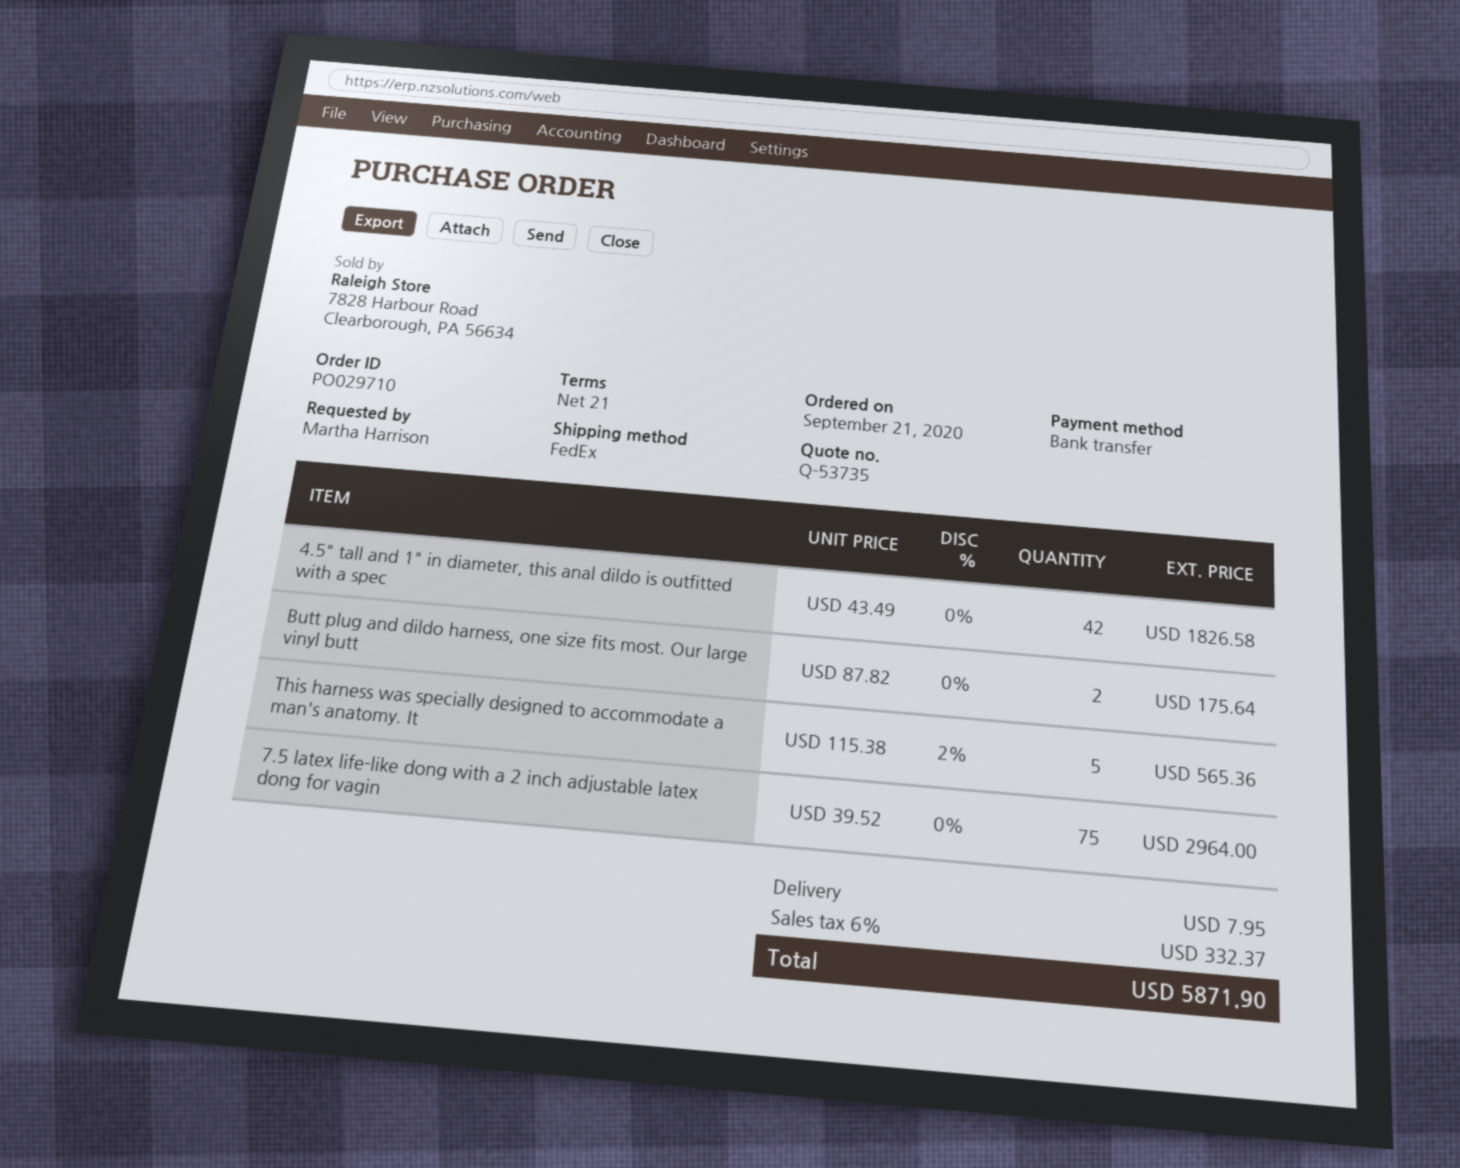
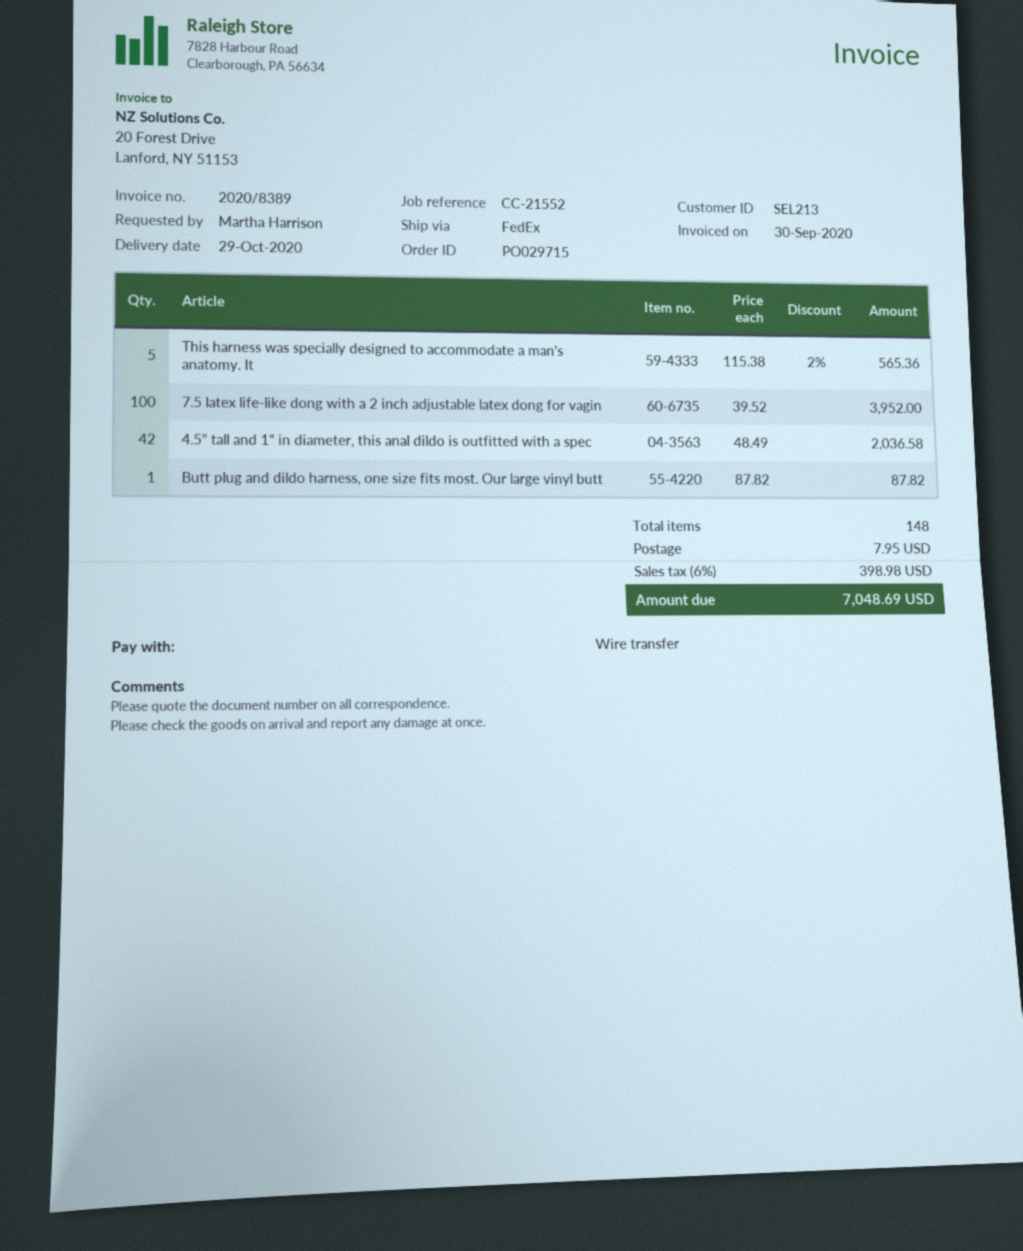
order number: PO029710 -> PO029715
4.5" tall and 1" in diameter, this anal dildo is outfitted with a spec: 42 x 43.49 = 1826.58 -> 42 x 48.49 = 2036.58
Butt plug and dildo harness, one size fits most. Our large vinyl butt: 2 x 87.82 = 175.64 -> 1 x 87.82 = 87.82
7.5 latex life-like dong with a 2 inch adjustable latex dong for vagin: 75 x 39.52 = 2964.00 -> 100 x 39.52 = 3952.00
tax: 6% = 332.37 -> 6% = 398.98
total: 5871.90 -> 7048.69

